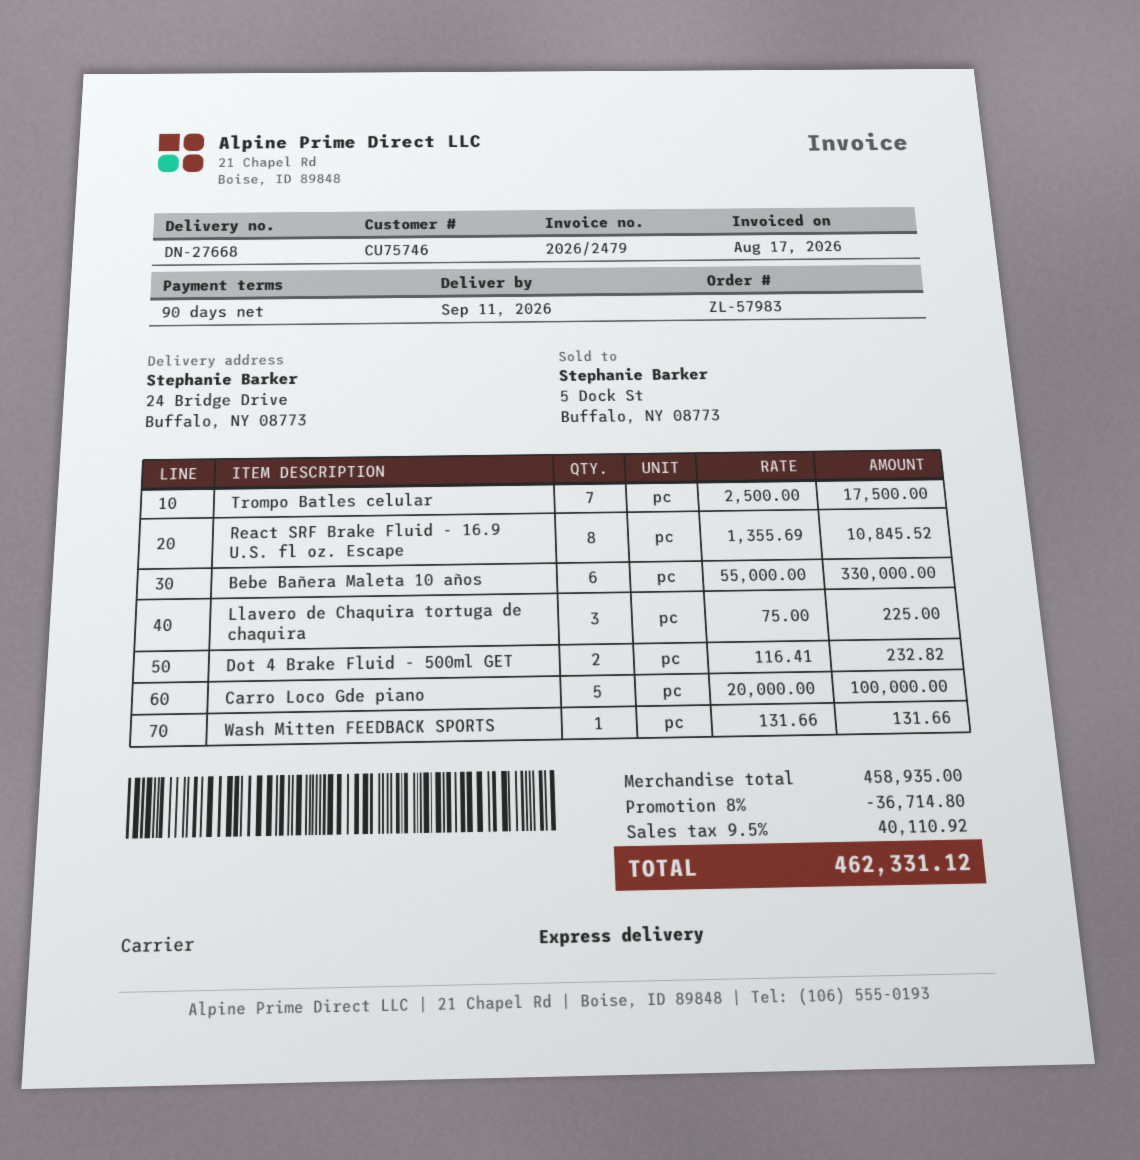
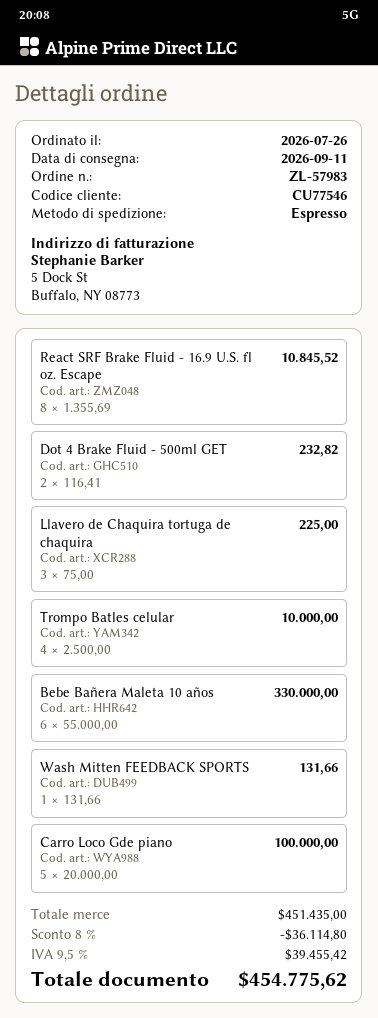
customer number: CU75746 -> CU77546
Trompo Batles celular: 7 x 2500.00 = 17500.00 -> 4 x 2500.00 = 10000.00
subtotal: 458935.00 -> 451435.00
discount: 8% = 36714.80 -> 8% = 36114.80
tax: 9.5% = 40110.92 -> 9.5% = 39455.42
total: 462331.12 -> 454775.62

